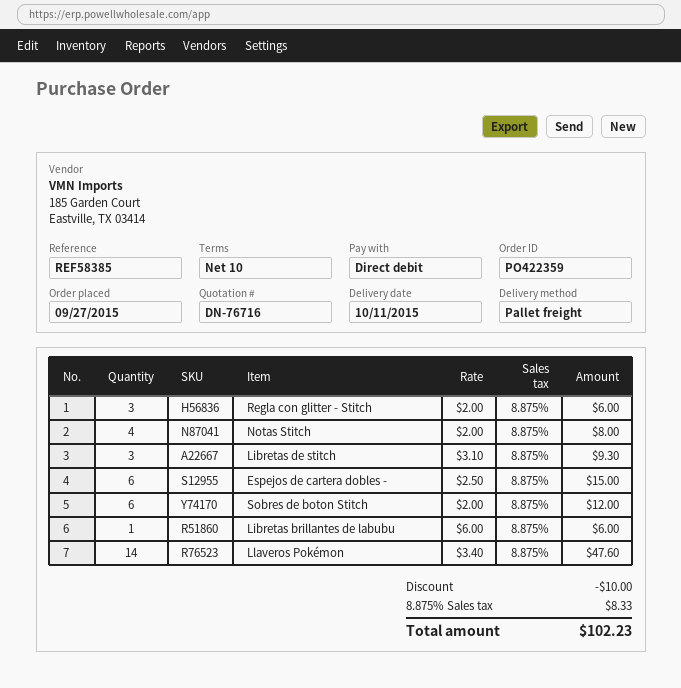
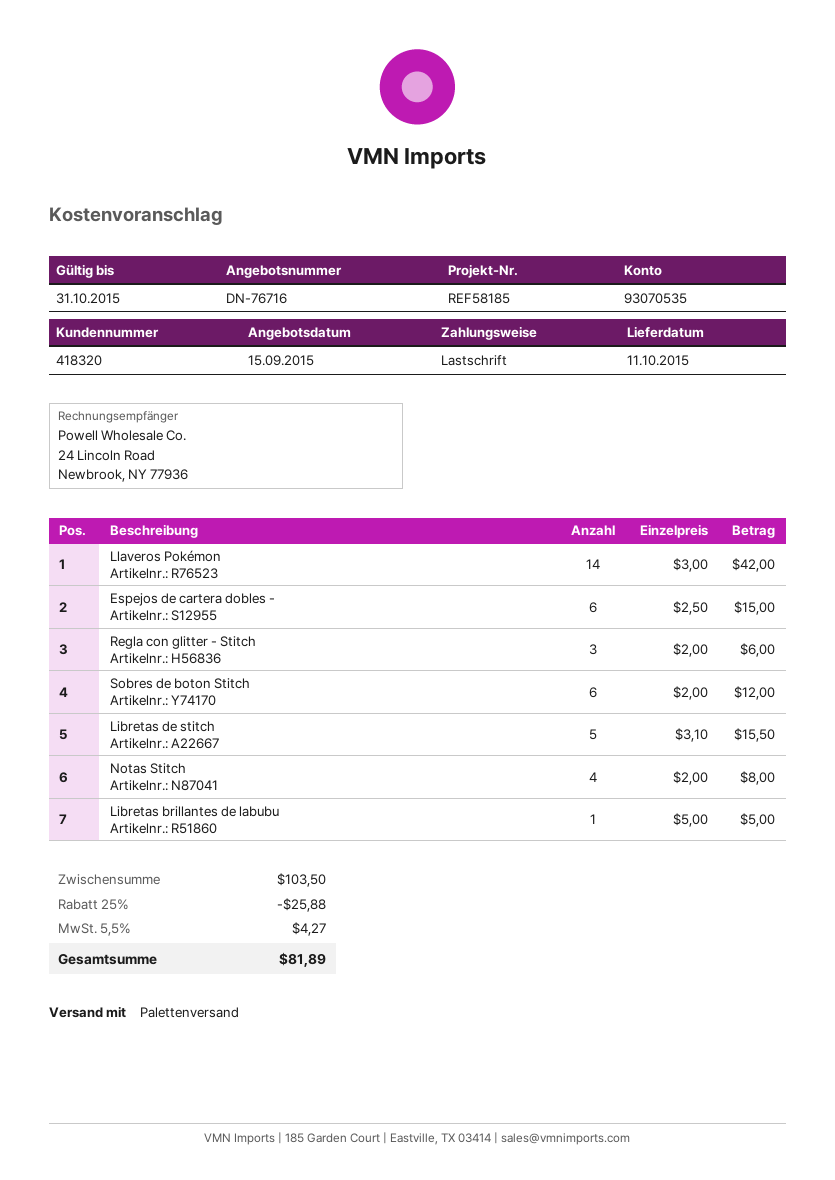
reference: REF58385 -> REF58185
Libretas de stitch: 3 x 3.10 = 9.30 -> 5 x 3.10 = 15.50
Libretas brillantes de labubu: 1 x 6.00 = 6.00 -> 1 x 5.00 = 5.00
Llaveros Pokémon: 14 x 3.40 = 47.60 -> 14 x 3.00 = 42.00
discount: 10.00 -> 25.88
tax: 8.875% = 8.33 -> 5.5% = 4.27
total: 102.23 -> 81.89

